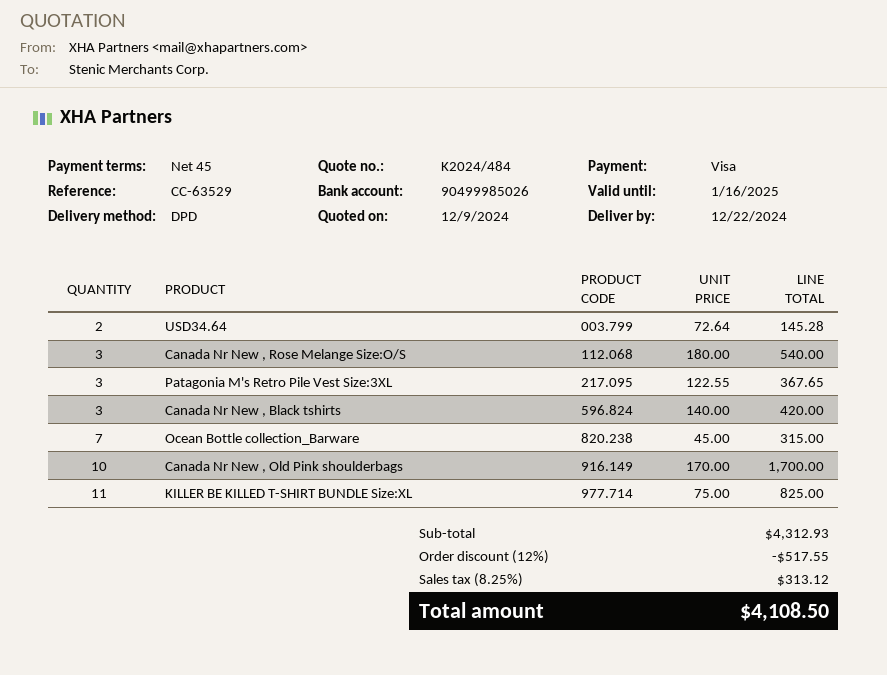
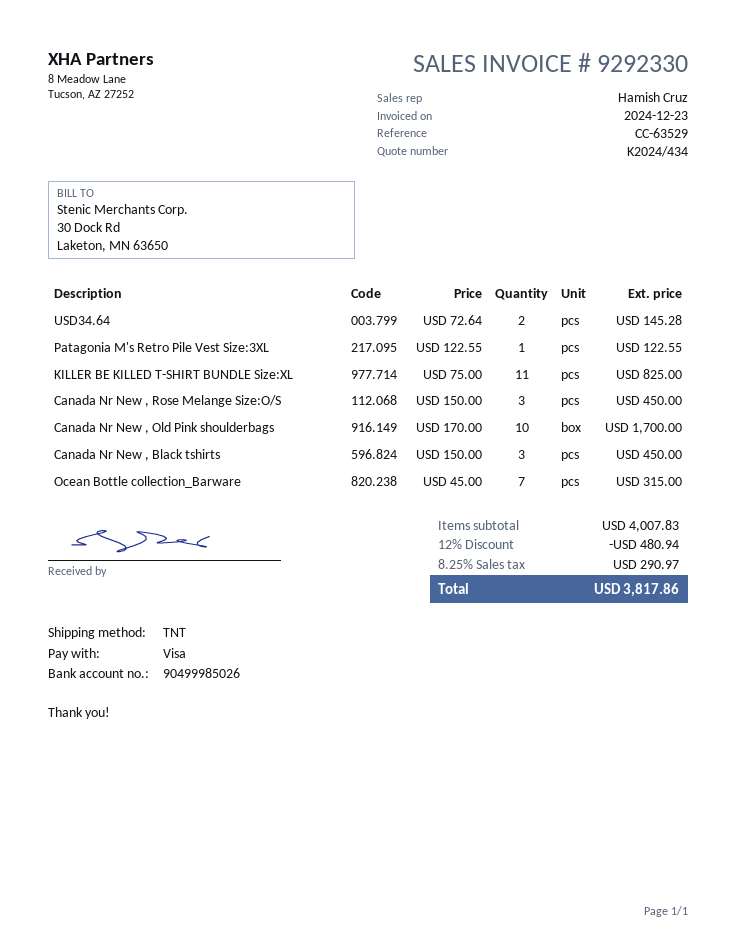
quote number: K2024/484 -> K2024/434
shipping method: DPD -> TNT
Canada Nr New , Rose Melange Size:O/S: 3 x 180.00 = 540.00 -> 3 x 150.00 = 450.00
Patagonia M's Retro Pile Vest Size:3XL: 3 x 122.55 = 367.65 -> 1 x 122.55 = 122.55
Canada Nr New , Black tshirts: 3 x 140.00 = 420.00 -> 3 x 150.00 = 450.00
subtotal: 4312.93 -> 4007.83
discount: 12% = 517.55 -> 12% = 480.94
tax: 8.25% = 313.12 -> 8.25% = 290.97
total: 4108.50 -> 3817.86

